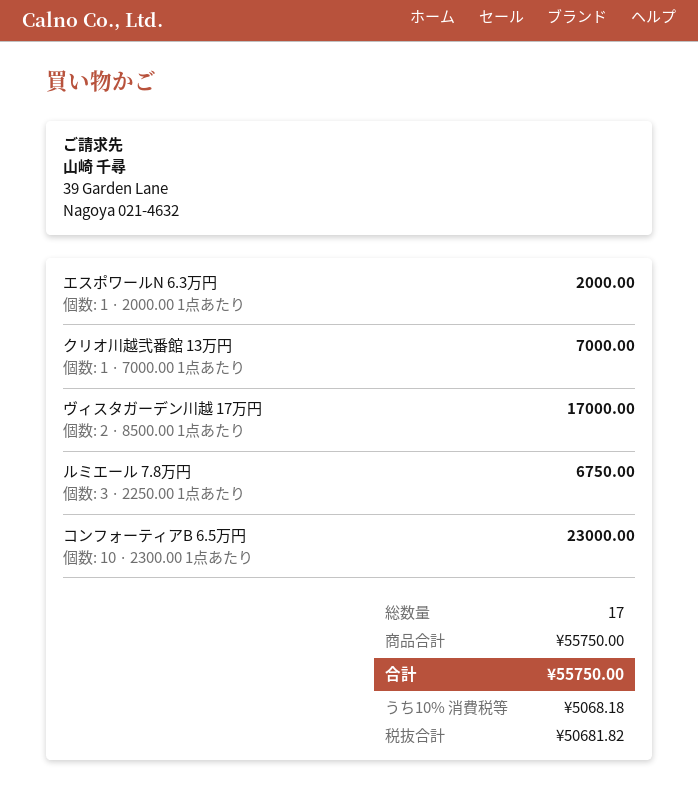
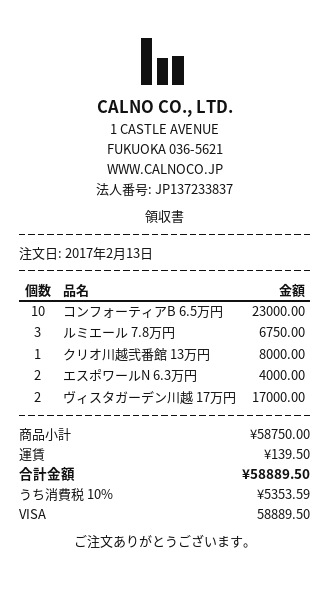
エスポワールN 6.3万円: 1 for 2000.00 -> 2 for 4000.00
クリオ川越弐番館 13万円: 1 for 7000.00 -> 1 for 8000.00
subtotal: 55750.00 -> 58750.00
shipping: none -> 139.50
tax: 10% = 5068.18 -> 10% = 5353.59
total: 55750.00 -> 58889.50

